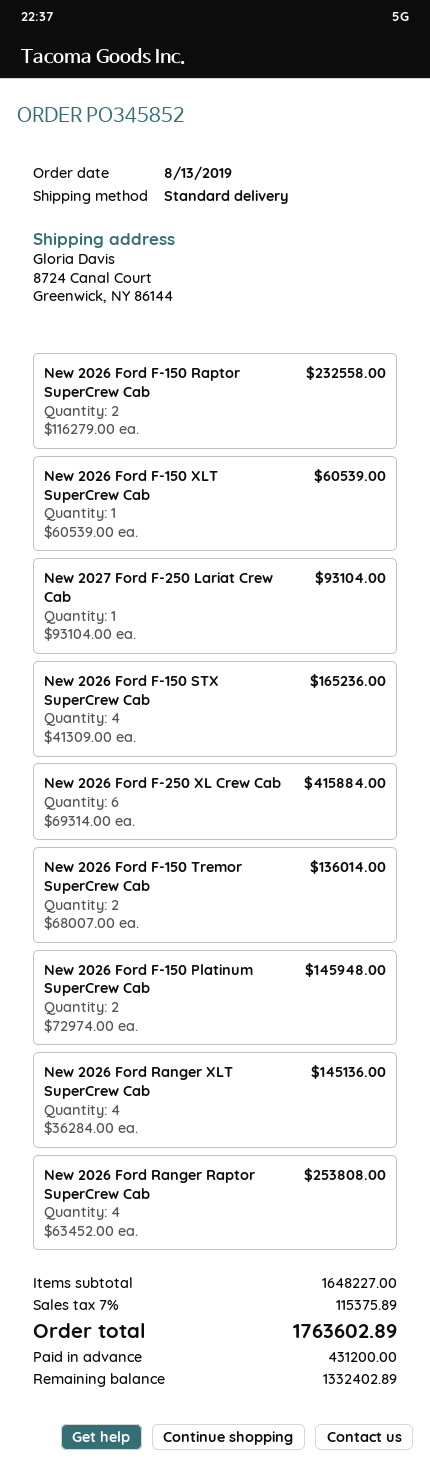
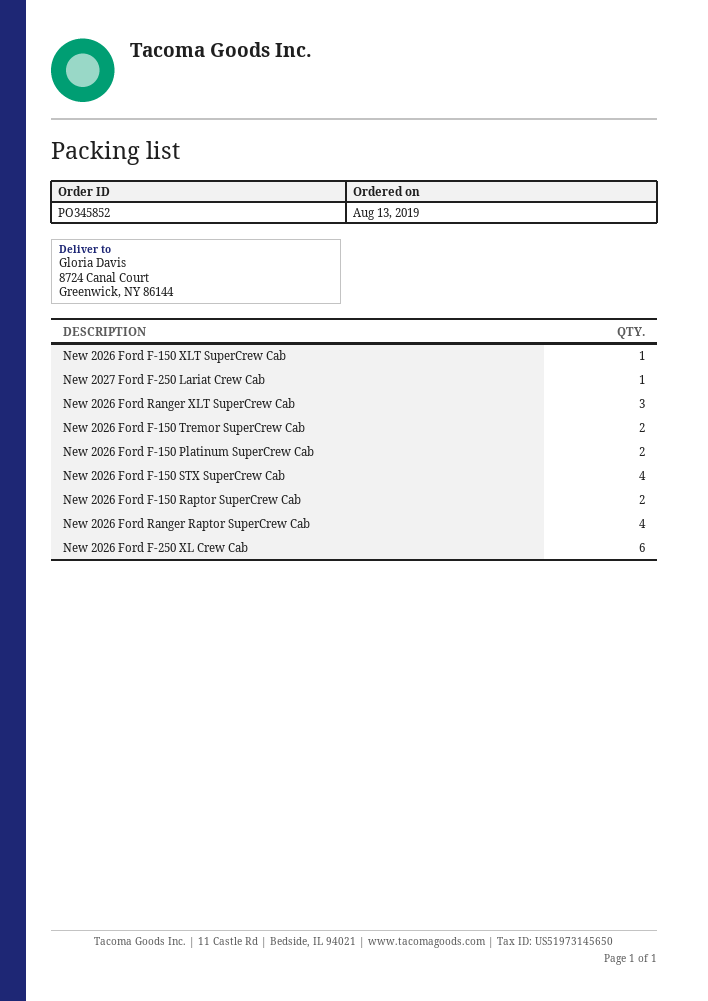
New 2026 Ford Ranger XLT SuperCrew Cab: 4 -> 3

